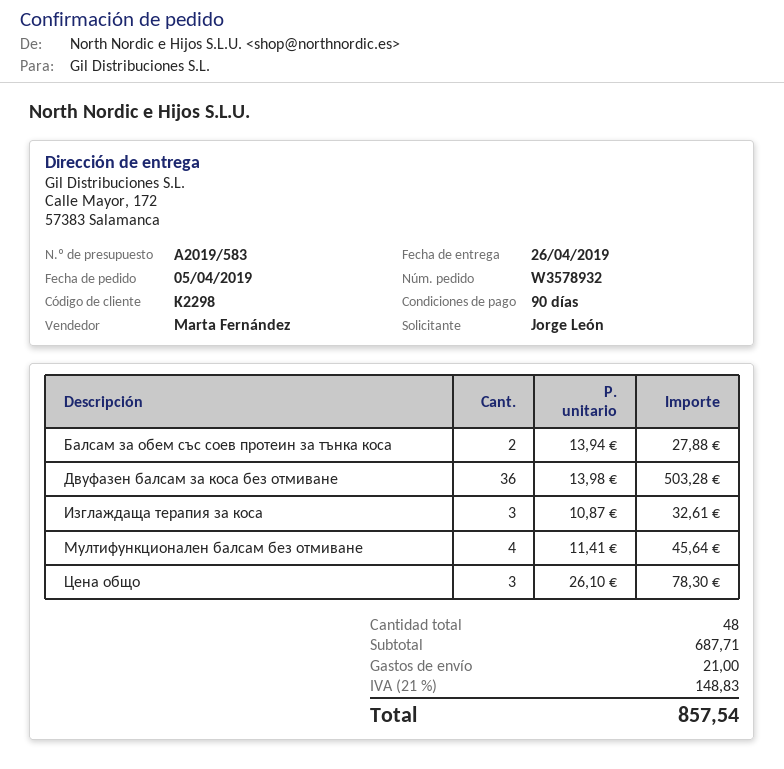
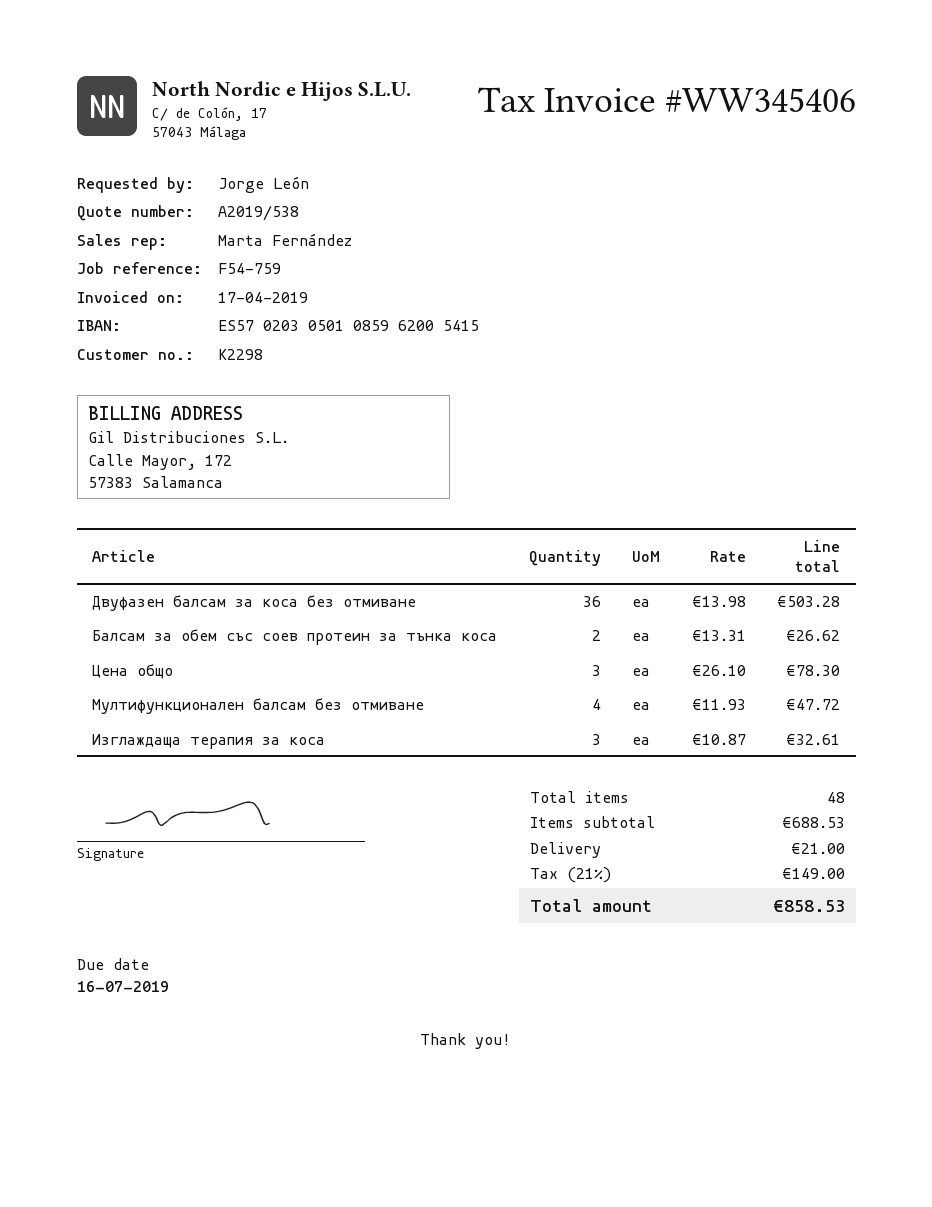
quote number: A2019/583 -> A2019/538
Балсам за обем със соев протеин за тънка коса: 2 x 13.94 = 27.88 -> 2 x 13.31 = 26.62
Мултифункционален балсам без отмиване: 4 x 11.41 = 45.64 -> 4 x 11.93 = 47.72
subtotal: 687.71 -> 688.53
tax: 21% = 148.83 -> 21% = 149.00
total: 857.54 -> 858.53

